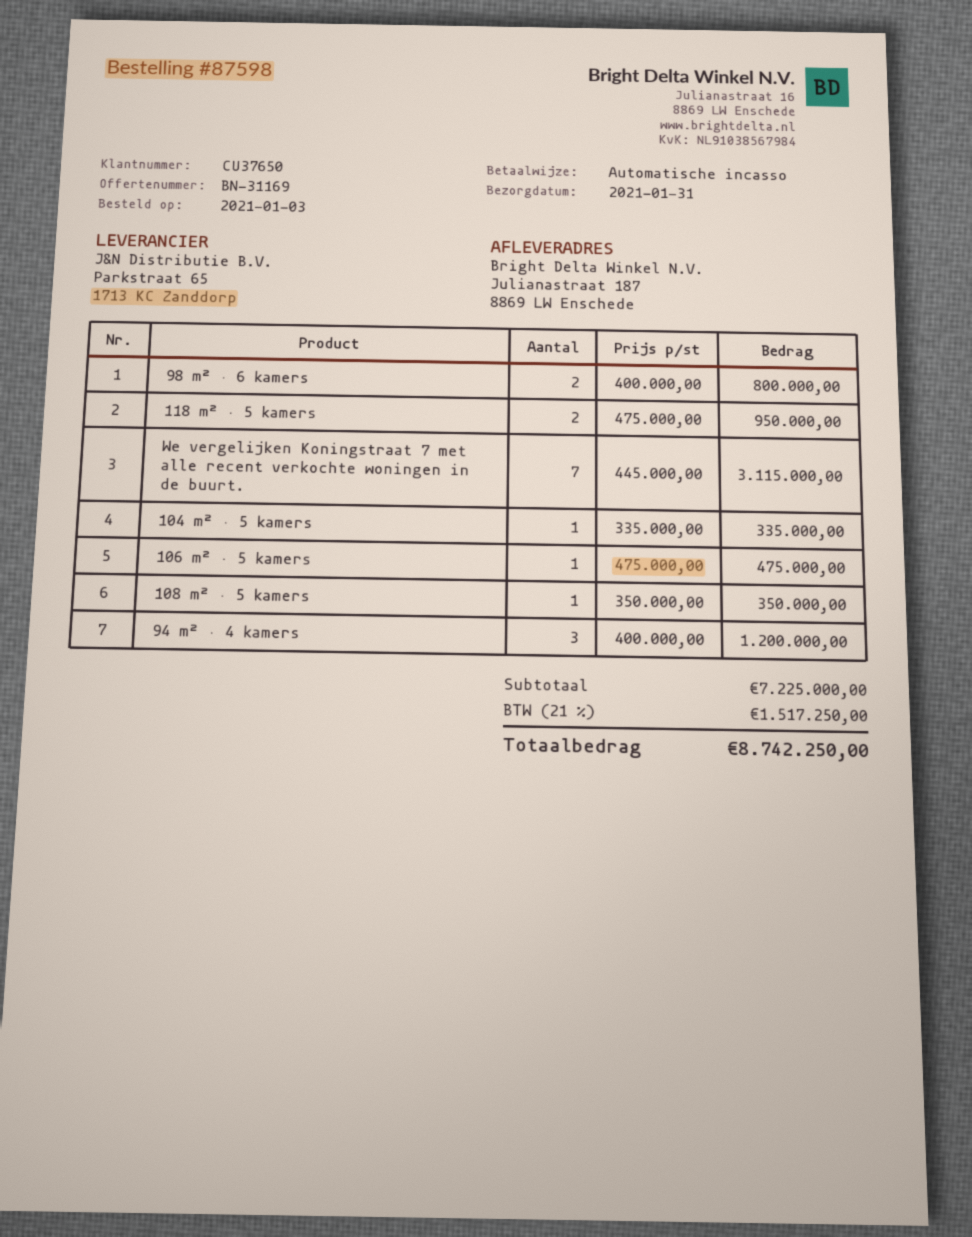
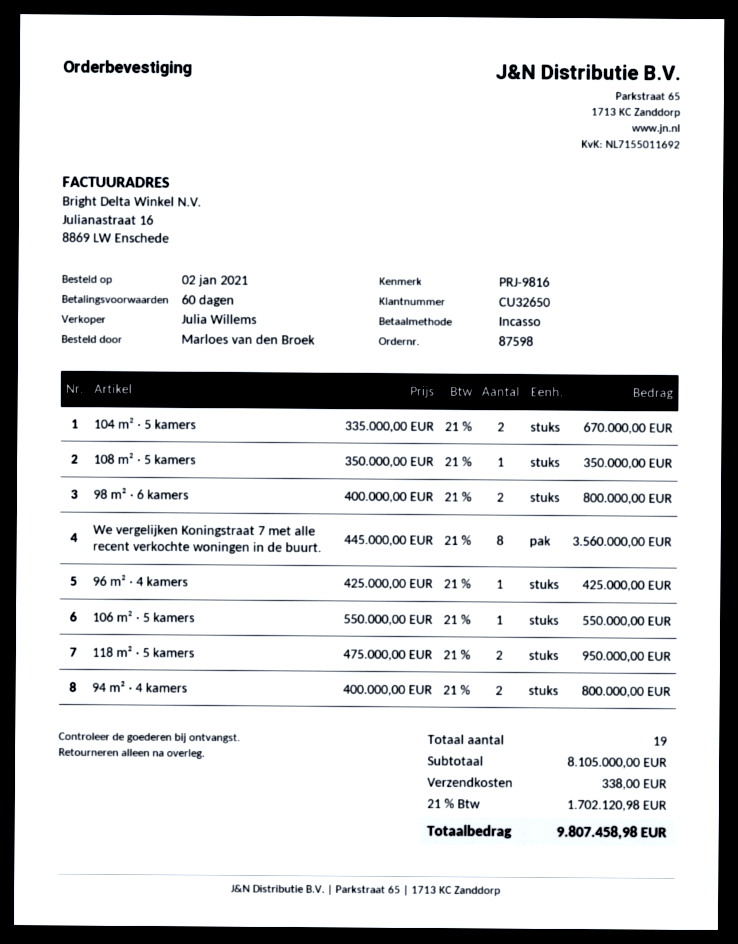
order date: 2021-01-03 -> 2021-01-02
customer number: CU37650 -> CU32650
We vergelijken Koningstraat 7 met alle recent verkochte woningen in de buurt.: 7 x 445000.00 = 3115000.00 -> 8 x 445000.00 = 3560000.00
104 m² · 5 kamers: 1 x 335000.00 = 335000.00 -> 2 x 335000.00 = 670000.00
106 m² · 5 kamers: 1 x 475000.00 = 475000.00 -> 1 x 550000.00 = 550000.00
94 m² · 4 kamers: 3 x 400000.00 = 1200000.00 -> 2 x 400000.00 = 800000.00
96 m² · 4 kamers: none -> 1 x 425000.00 = 425000.00
subtotal: 7225000.00 -> 8105000.00
shipping: none -> 338.00
tax: 21% = 1517250.00 -> 21% = 1702120.98
total: 8742250.00 -> 9807458.98

